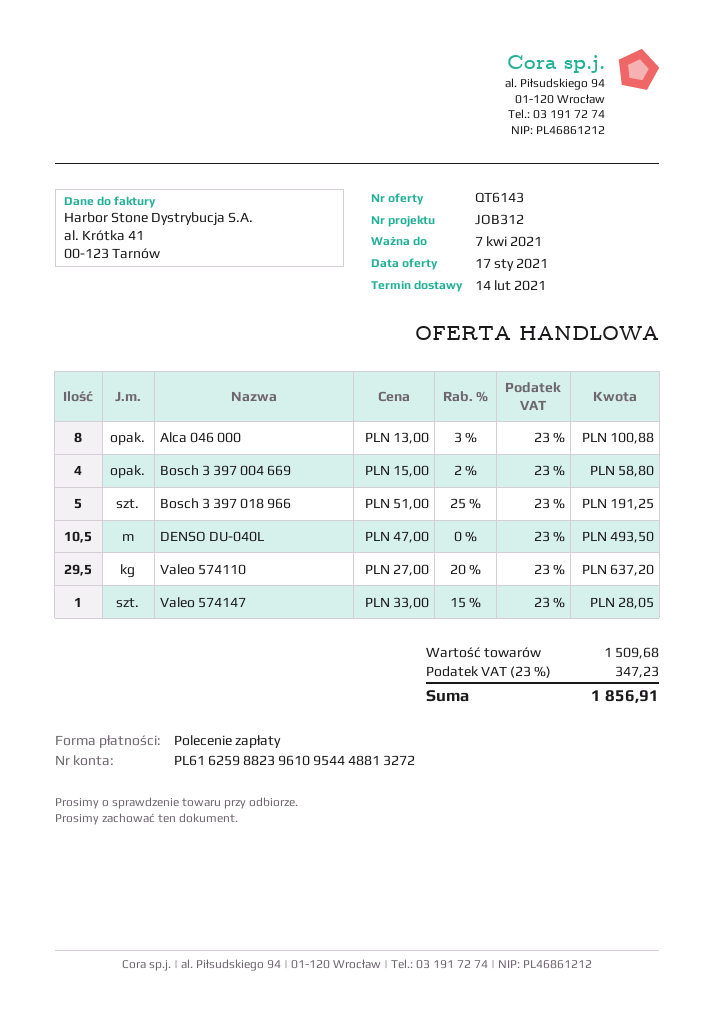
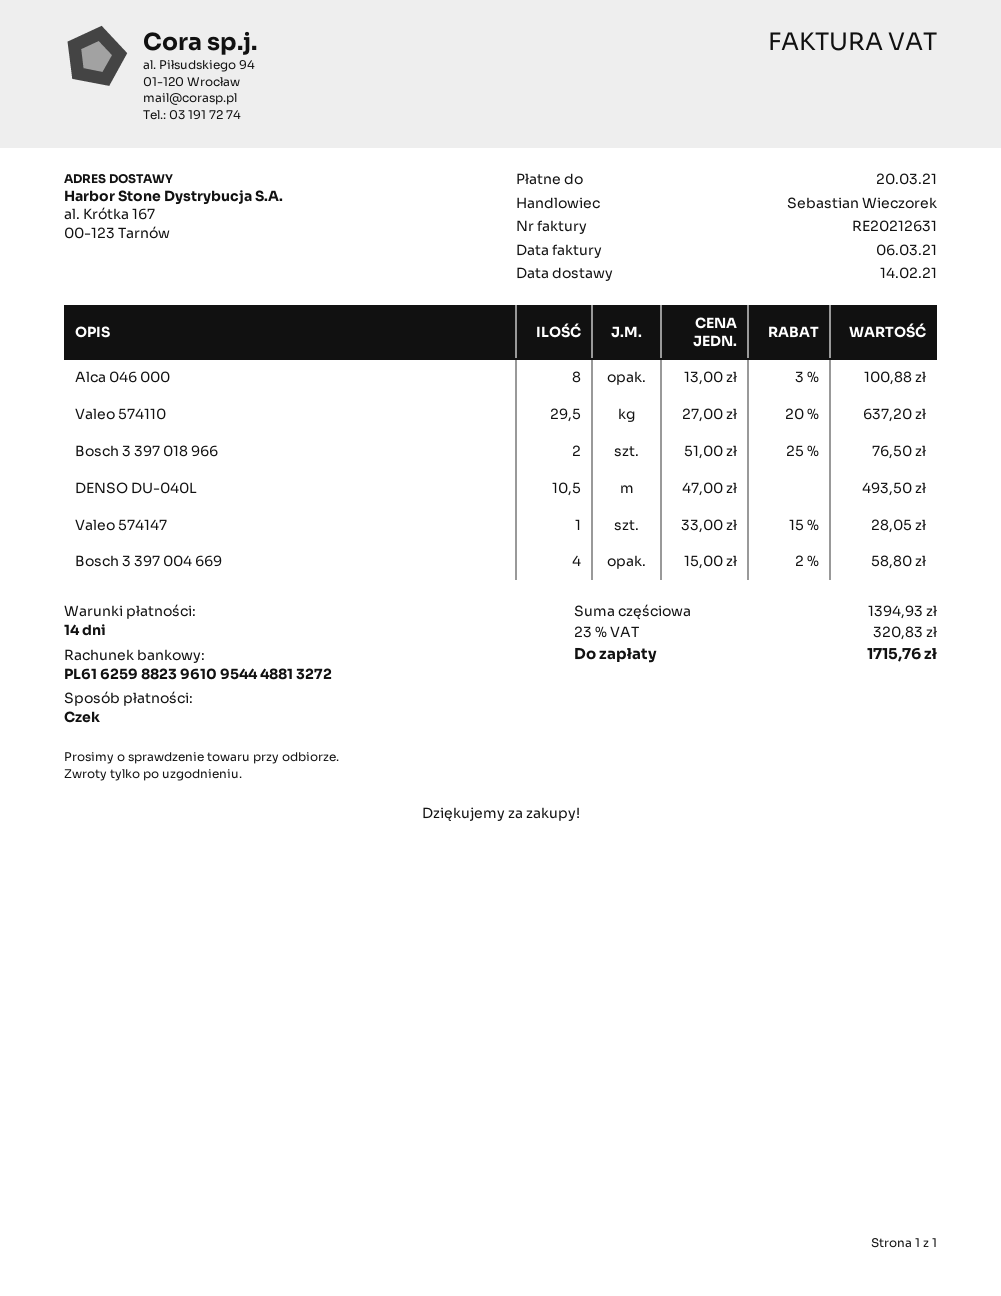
payment method: direct debit -> cheque
Bosch 3 397 018 966: 5 x 51.00 - 25% = 191.25 -> 2 x 51.00 - 25% = 76.50
subtotal: 1509.68 -> 1394.93
tax: 23% = 347.23 -> 23% = 320.83
total: 1856.91 -> 1715.76

